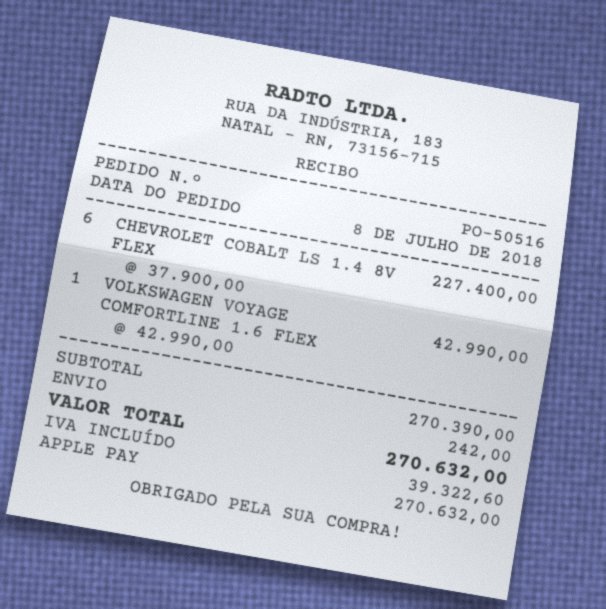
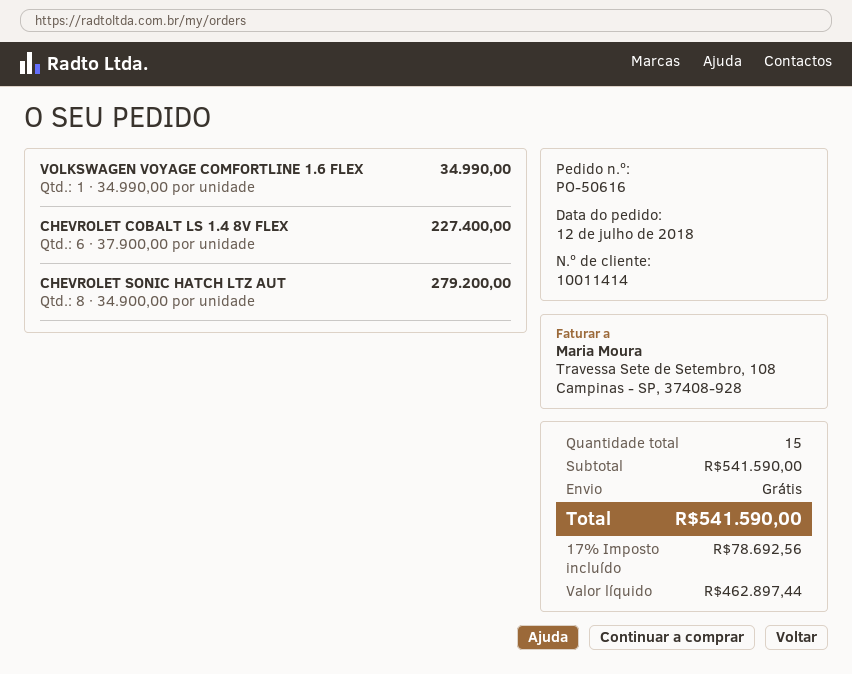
order number: PO-50516 -> PO-50616
order date: 2018-07-08 -> 2018-07-12
VOLKSWAGEN VOYAGE COMFORTLINE 1.6 FLEX: 1 x 42990.00 = 42990.00 -> 1 x 34990.00 = 34990.00
CHEVROLET SONIC HATCH LTZ AUT: none -> 8 x 34900.00 = 279200.00
subtotal: 270390.00 -> 541590.00
shipping: 242.00 -> 0.00
tax: 39322.60 -> 78692.56
total: 270632.00 -> 541590.00

